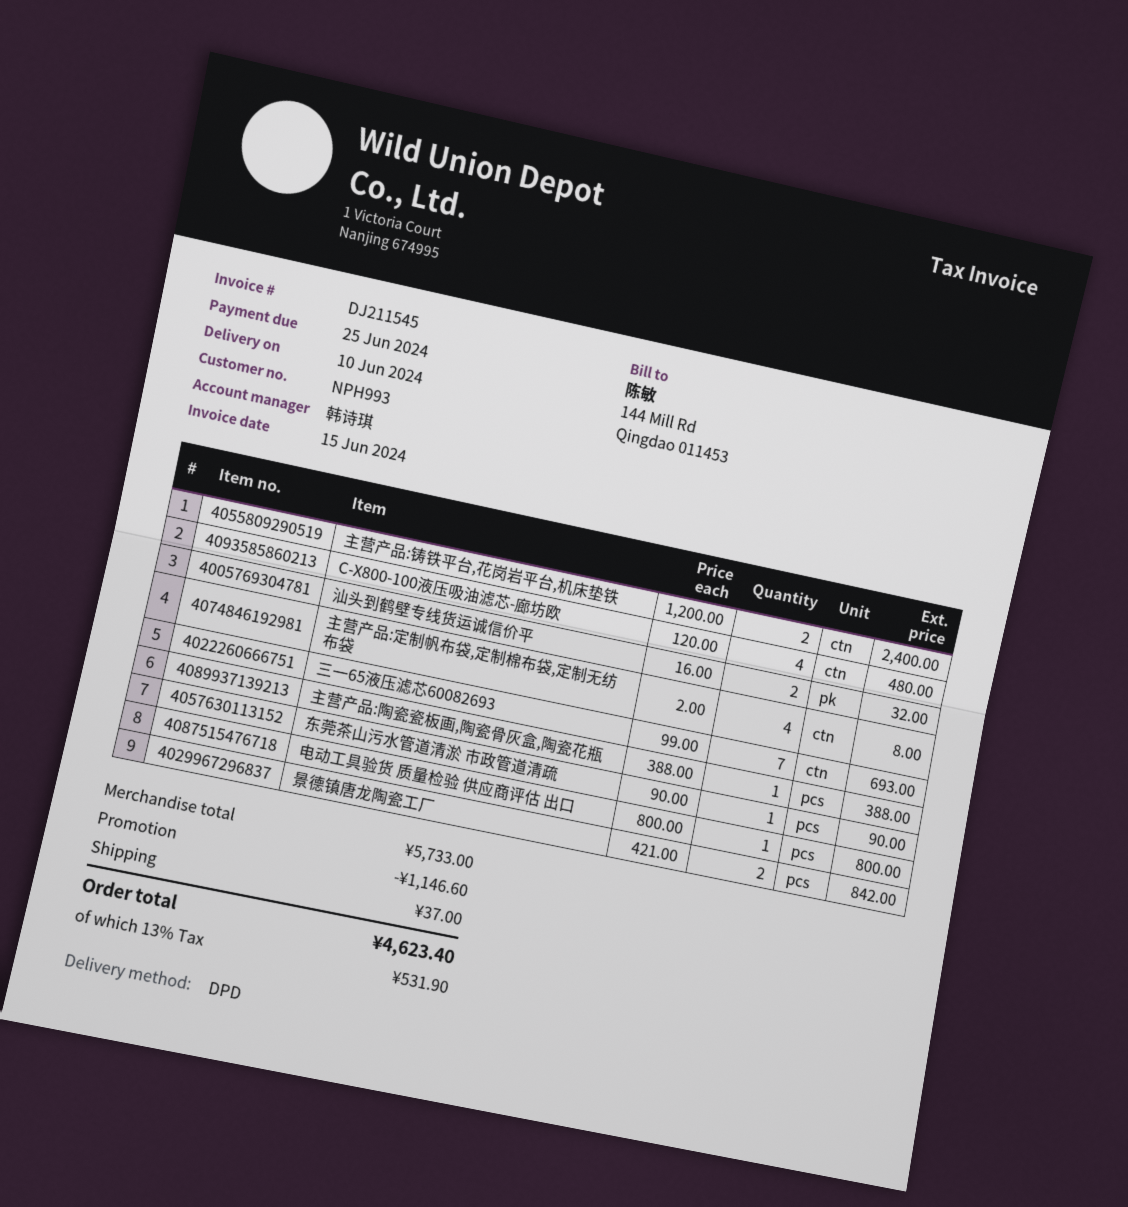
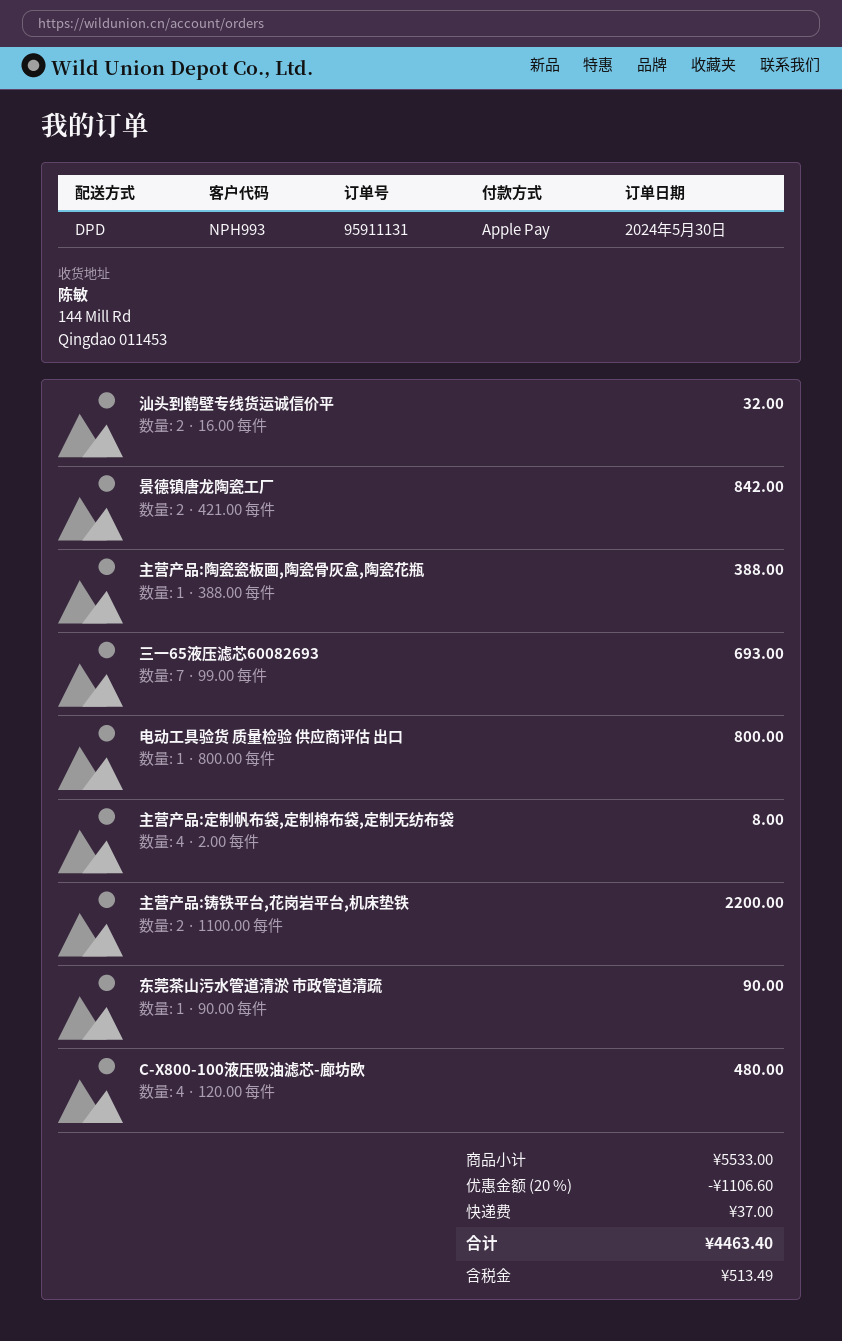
主营产品:铸铁平台,花岗岩平台,机床垫铁: 2 x 1200.00 = 2400.00 -> 2 x 1100.00 = 2200.00
subtotal: 5733.00 -> 5533.00
discount: 1146.60 -> 1106.60
tax: 531.90 -> 513.49
total: 4623.40 -> 4463.40

